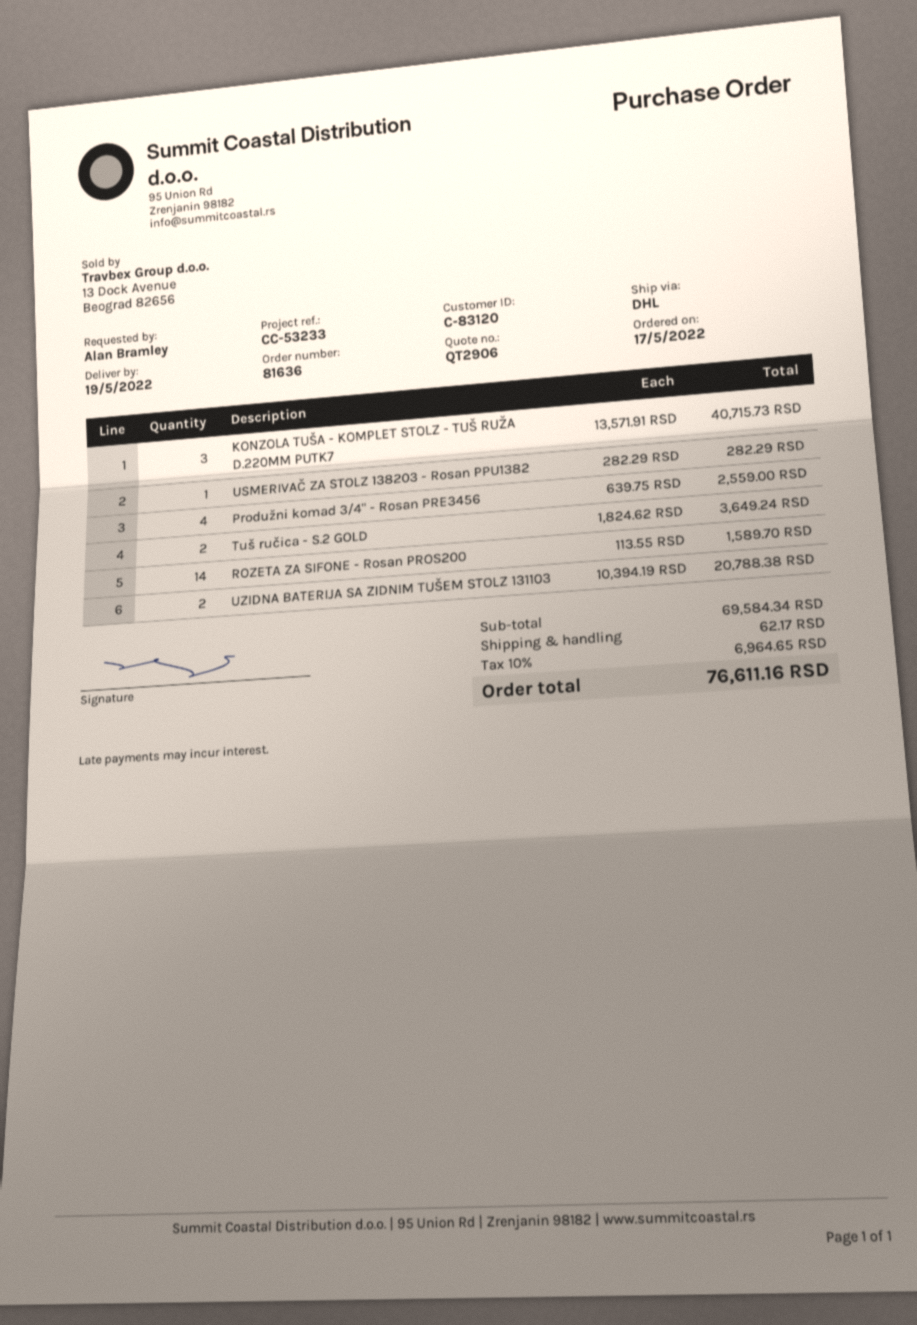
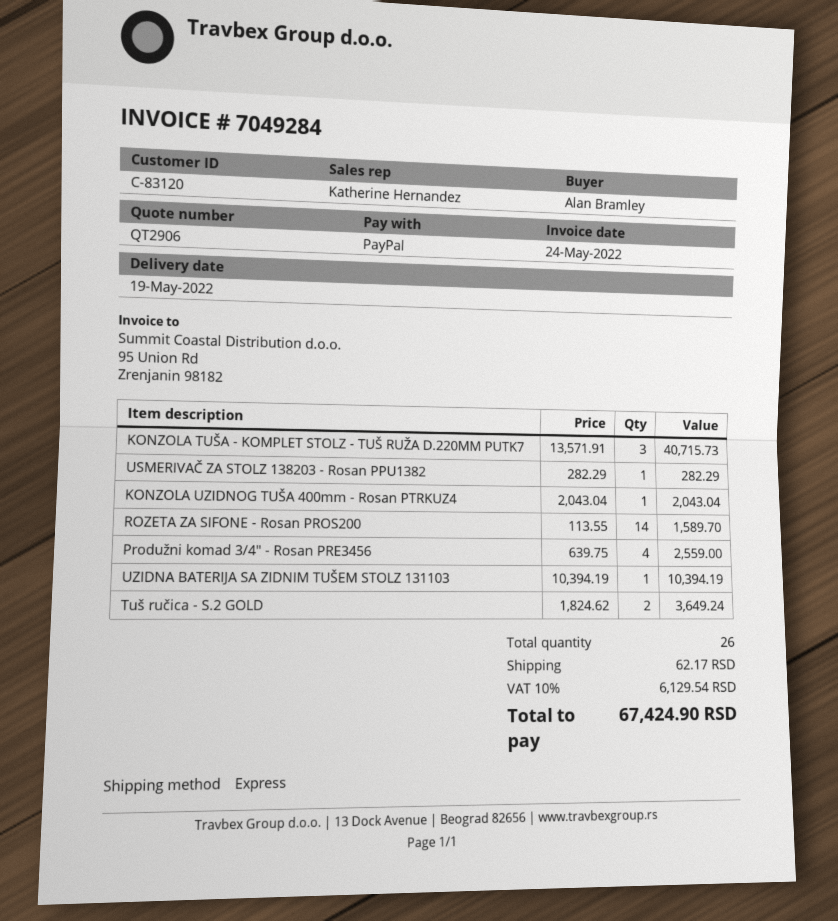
shipping method: DHL -> express
UZIDNA BATERIJA SA ZIDNIM TUŠEM STOLZ 131103: 2 x 10394.19 = 20788.38 -> 1 x 10394.19 = 10394.19
KONZOLA UZIDNOG TUŠA 400mm - Rosan PTRKUZ4: none -> 1 x 2043.04 = 2043.04
tax: 10% = 6964.65 -> 10% = 6129.54
total: 76611.16 -> 67424.90

